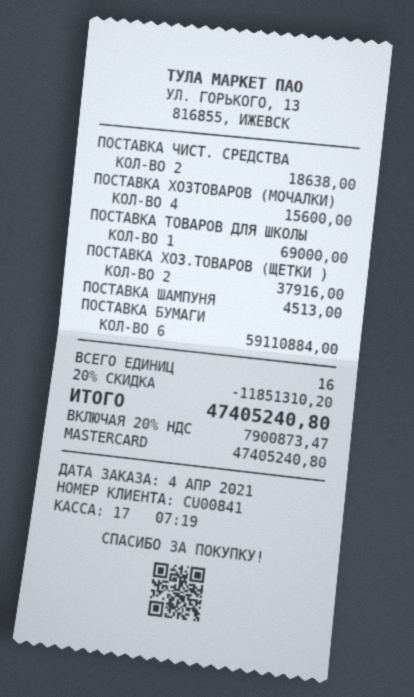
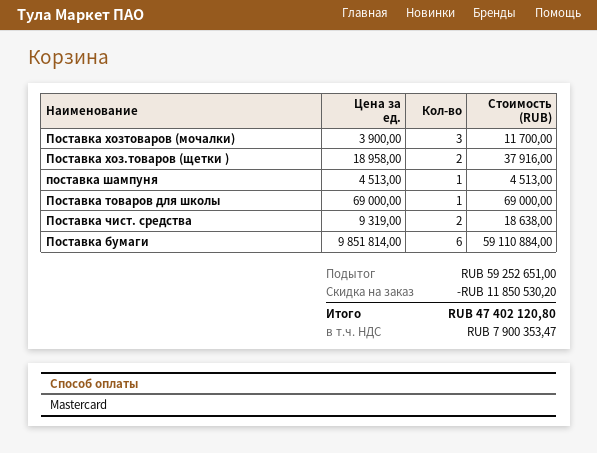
ПОСТАВКА ХОЗТОВАРОВ (МОЧАЛКИ): 4 for 15600.00 -> 3 for 11700.00
discount: 11851310.20 -> 11850530.20
tax: 7900873.47 -> 7900353.47
total: 47405240.80 -> 47402120.80

